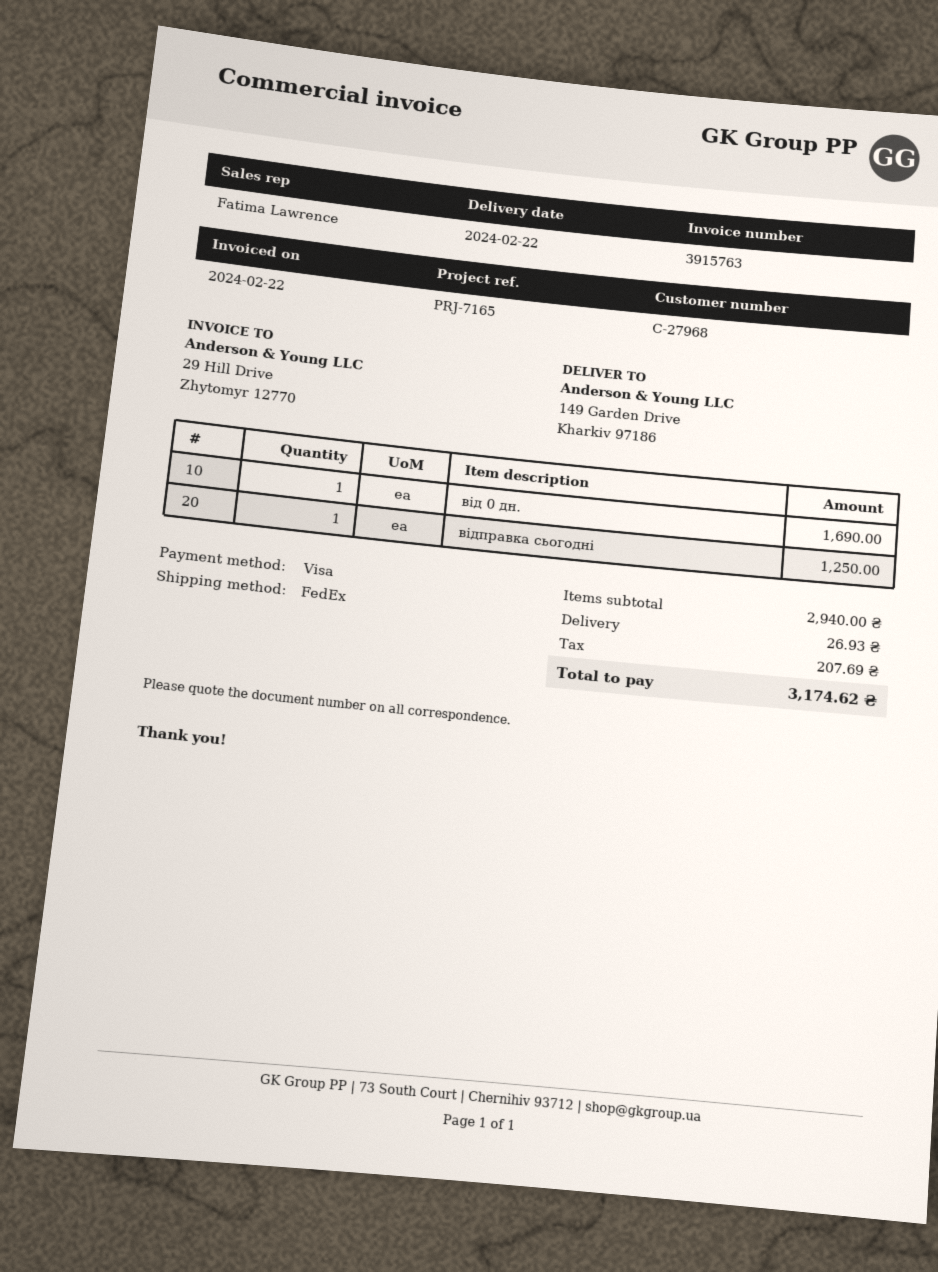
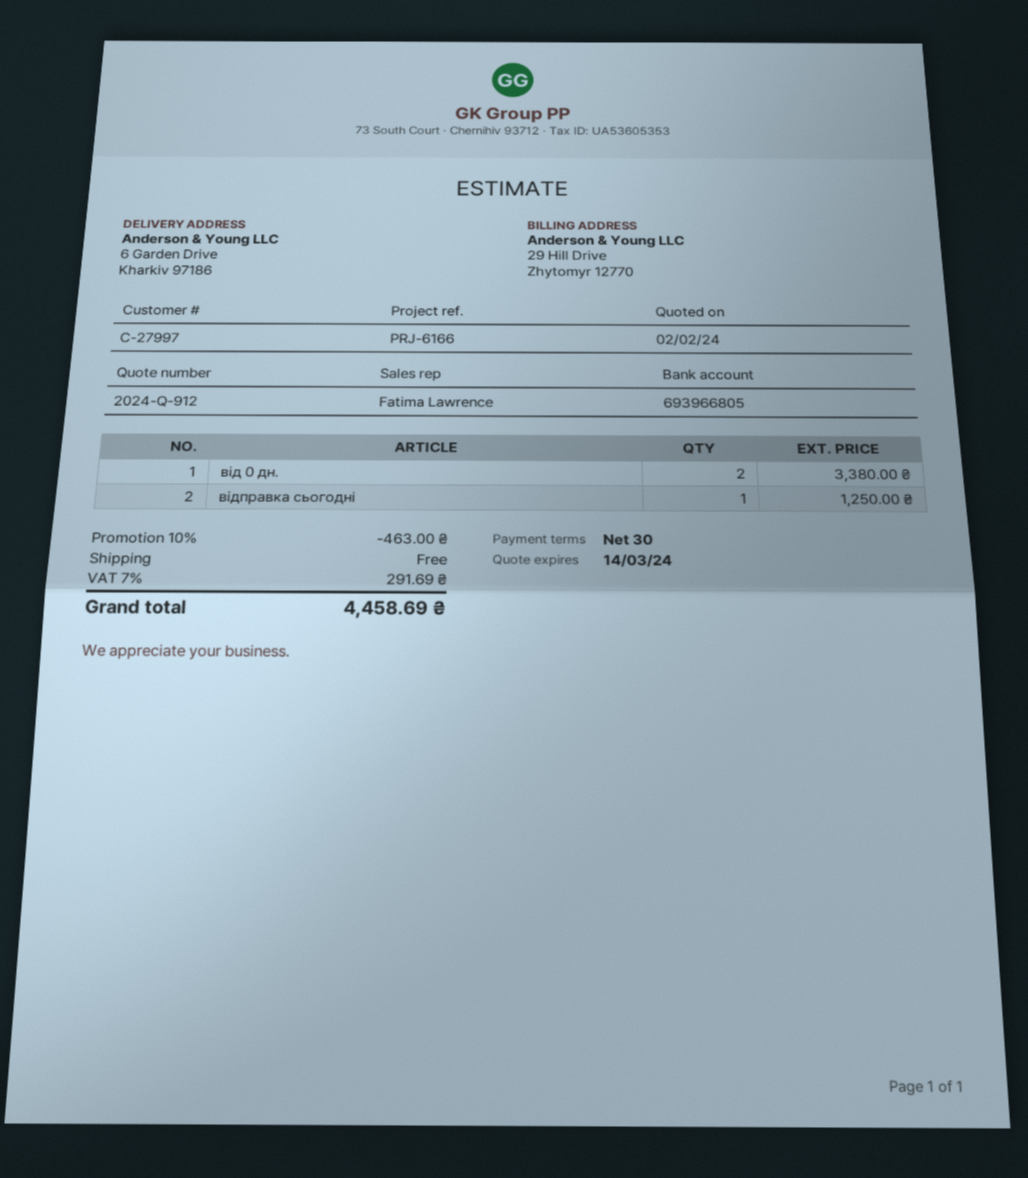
customer number: C-27968 -> C-27997
reference: PRJ-7165 -> PRJ-6166
ship to: 149 Garden Drive, Kharkiv 97186 -> 6 Garden Drive, Kharkiv 97186
від 0 дн.: 1 for 1690.00 -> 2 for 3380.00
discount: none -> 10% = 463.00
shipping: 26.93 -> 0.00
tax: 207.69 -> 291.69
total: 3174.62 -> 4458.69

